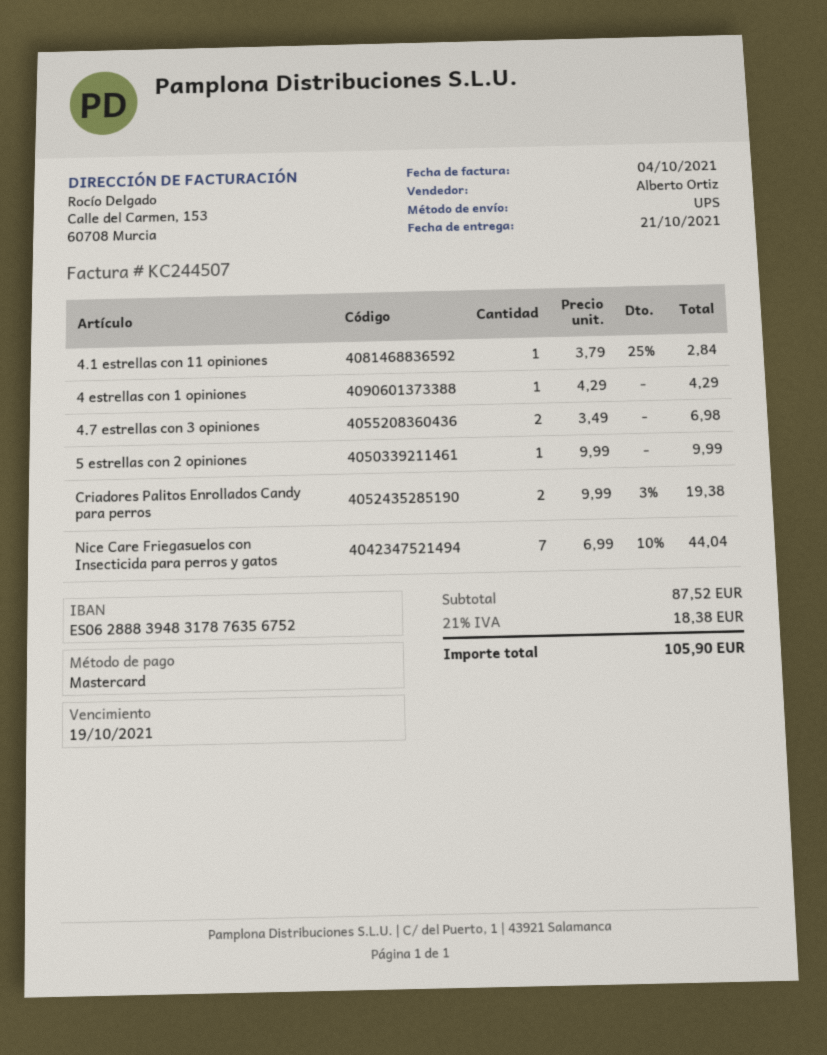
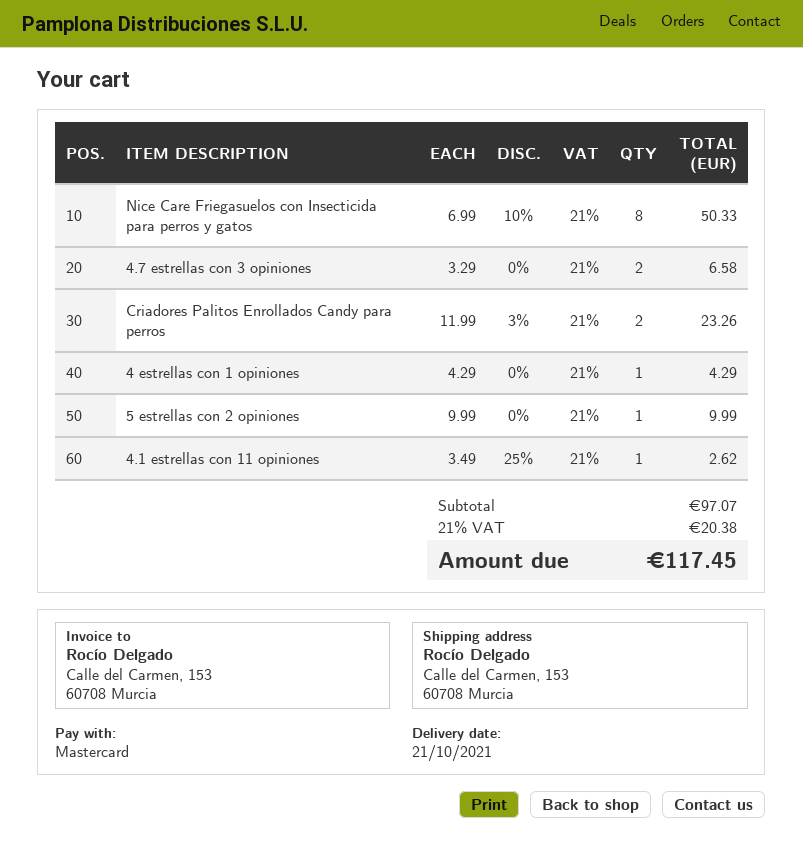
4.1 estrellas con 11 opiniones: 1 x 3.79 - 25% = 2.84 -> 1 x 3.49 - 25% = 2.62
4.7 estrellas con 3 opiniones: 2 x 3.49 = 6.98 -> 2 x 3.29 = 6.58
Criadores Palitos Enrollados Candy para perros: 2 x 9.99 - 3% = 19.38 -> 2 x 11.99 - 3% = 23.26
Nice Care Friegasuelos con Insecticida para perros y gatos: 7 x 6.99 - 10% = 44.04 -> 8 x 6.99 - 10% = 50.33
subtotal: 87.52 -> 97.07
tax: 21% = 18.38 -> 21% = 20.38
total: 105.90 -> 117.45

